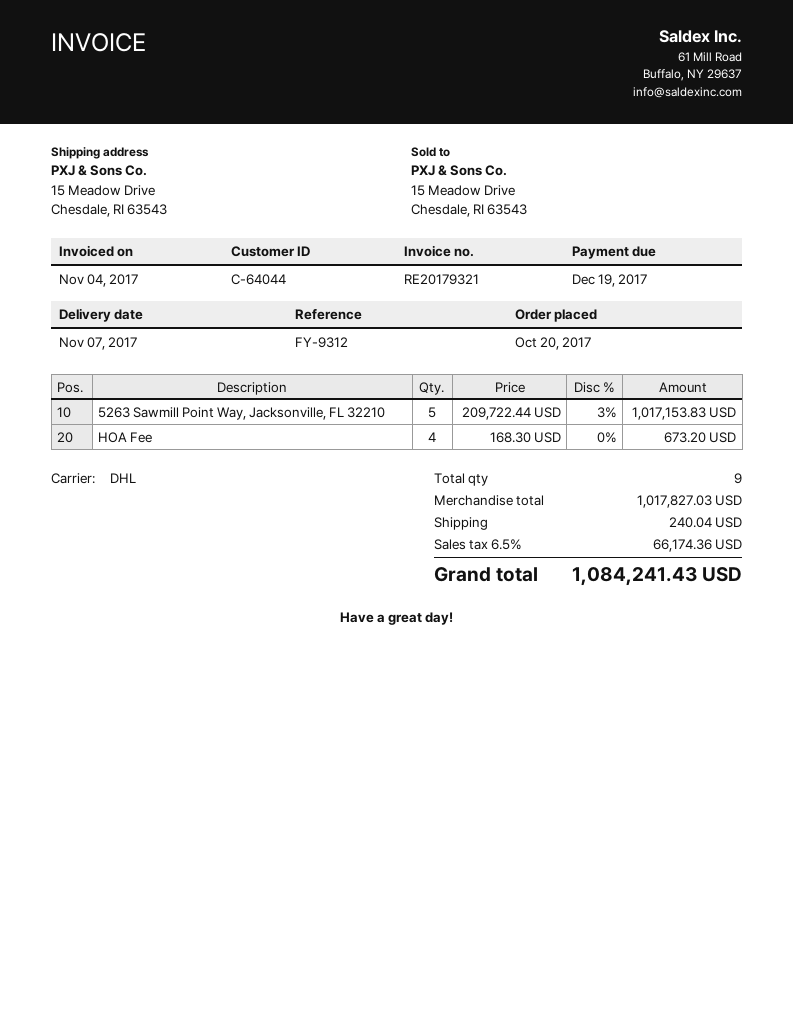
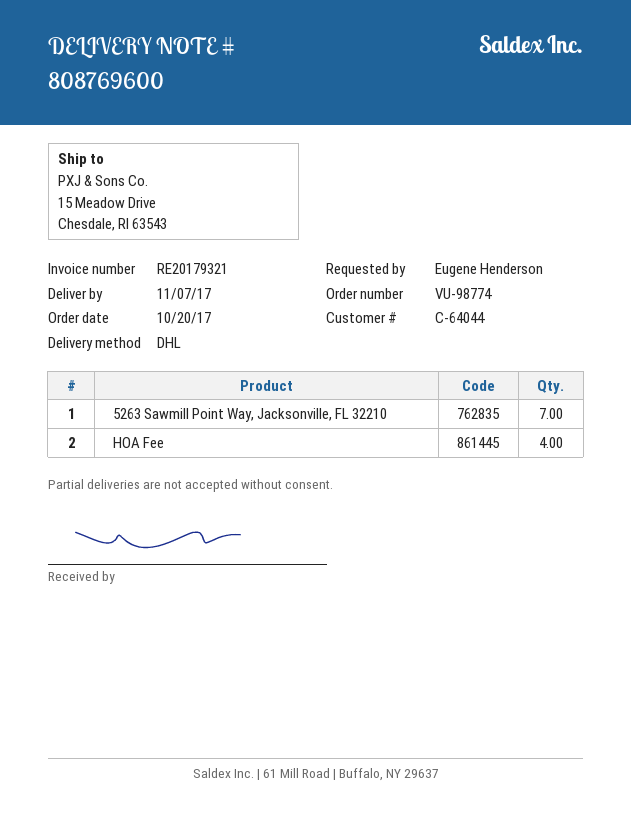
5263 Sawmill Point Way, Jacksonville, FL 32210: 5 -> 7

